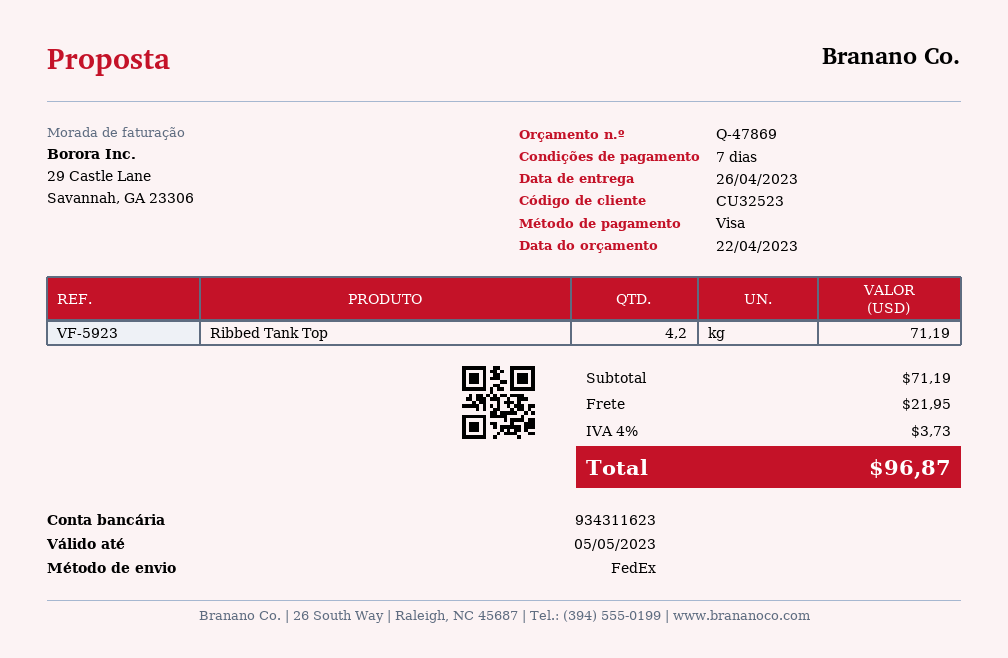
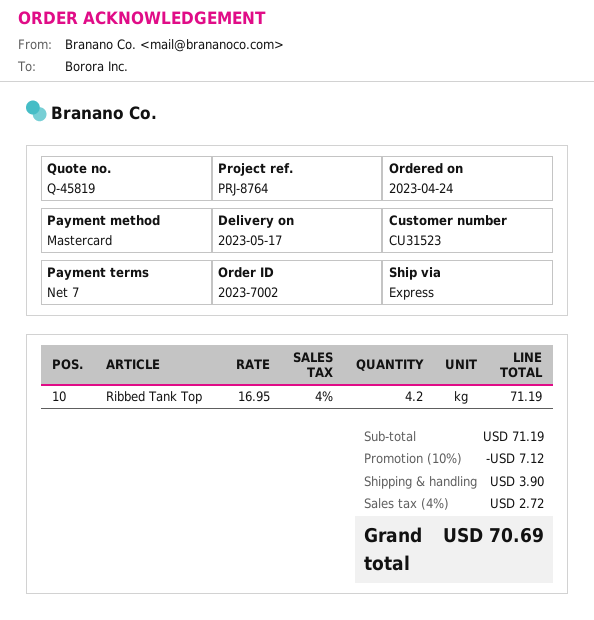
quote number: Q-47869 -> Q-45819
delivery date: 2023-04-26 -> 2023-05-17
customer number: CU32523 -> CU31523
payment method: Visa -> Mastercard
shipping method: FedEx -> express
discount: none -> 10% = 7.12
shipping: 21.95 -> 3.90
tax: 4% = 3.73 -> 4% = 2.72
total: 96.87 -> 70.69

